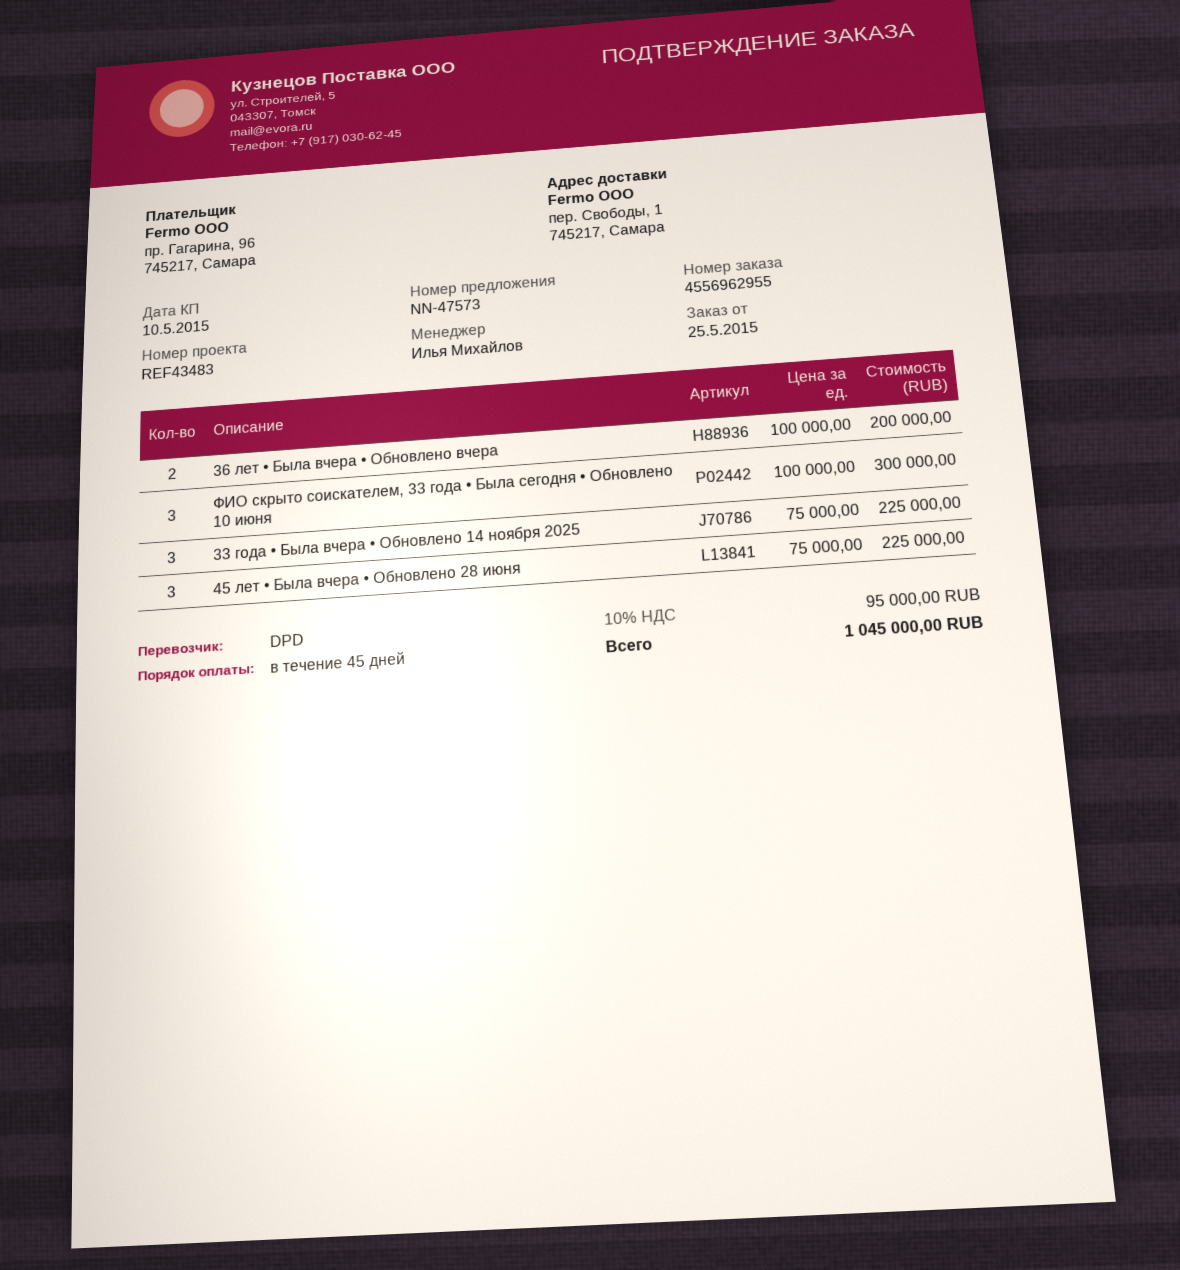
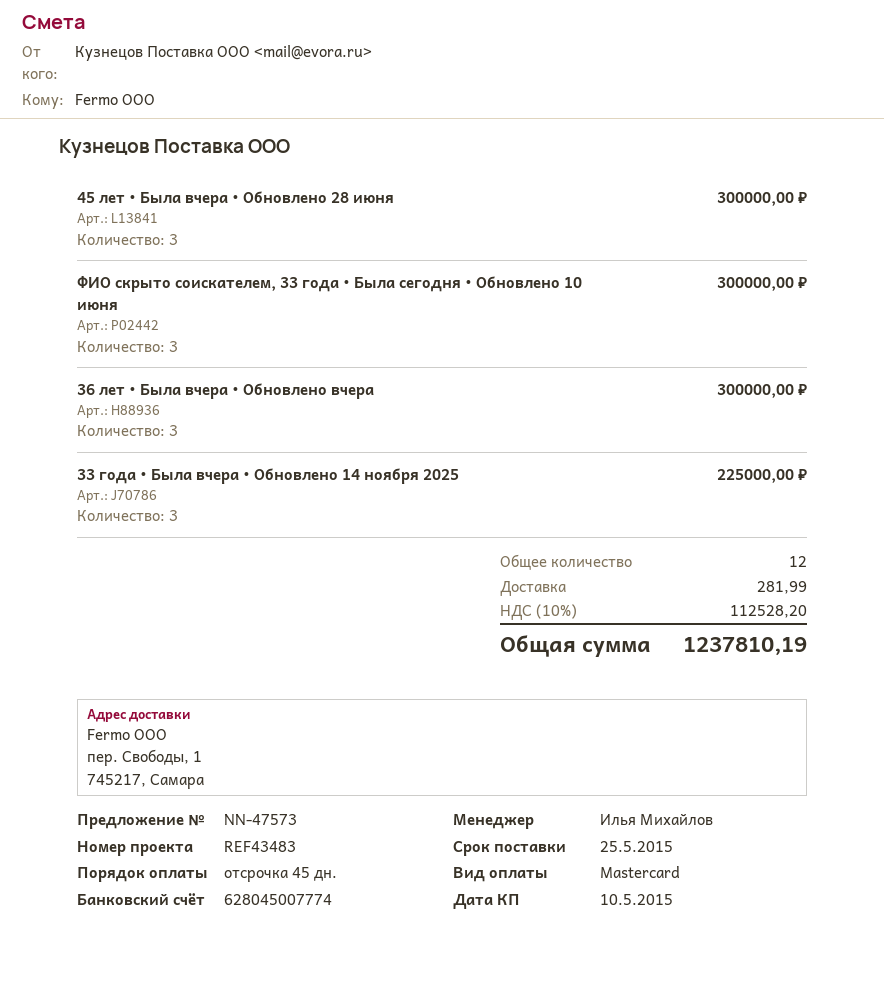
36 лет • Была вчера • Обновлено вчера: 2 for 200000.00 -> 3 for 300000.00
45 лет • Была вчера • Обновлено 28 июня: 3 for 225000.00 -> 3 for 300000.00
shipping: none -> 281.99
tax: 10% = 95000.00 -> 10% = 112528.20
total: 1045000.00 -> 1237810.19

